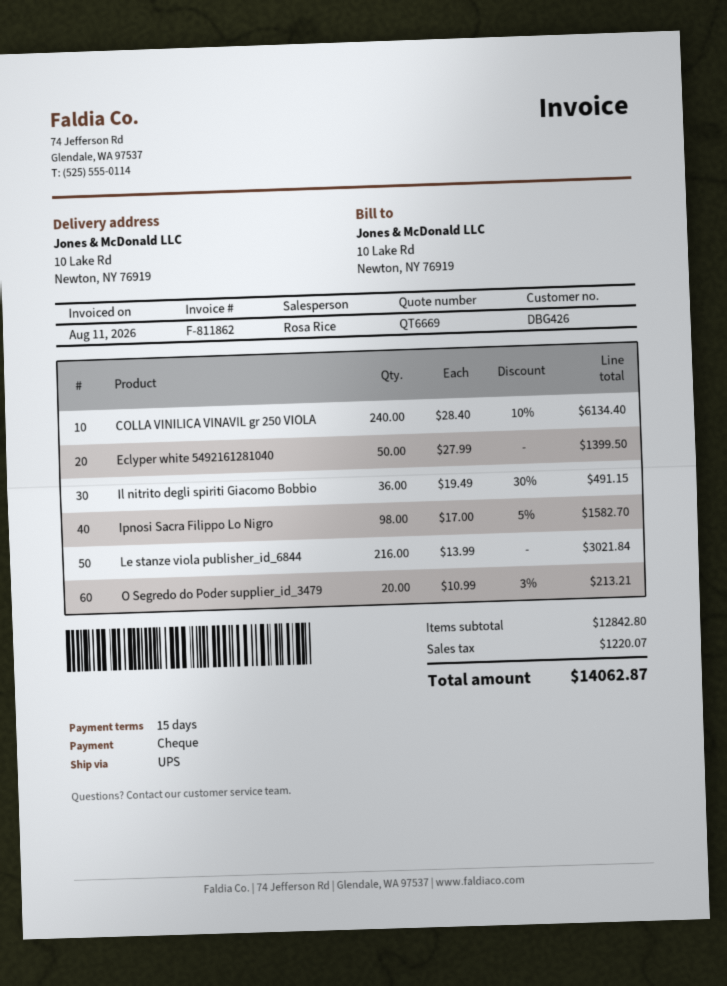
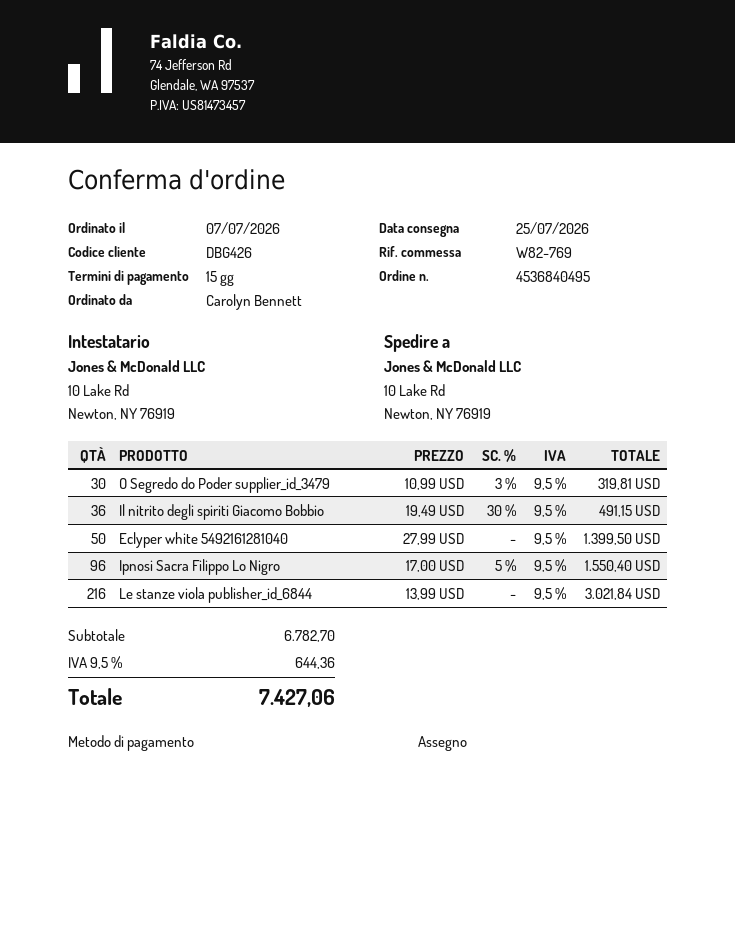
COLLA VINILICA VINAVIL gr 250 VIOLA: 240 x 28.40 - 10% = 6134.40 -> none
Ipnosi Sacra Filippo Lo Nigro: 98 x 17.00 - 5% = 1582.70 -> 96 x 17.00 - 5% = 1550.40
O Segredo do Poder supplier_id_3479: 20 x 10.99 - 3% = 213.21 -> 30 x 10.99 - 3% = 319.81
subtotal: 12842.80 -> 6782.70
tax: 1220.07 -> 644.36
total: 14062.87 -> 7427.06

